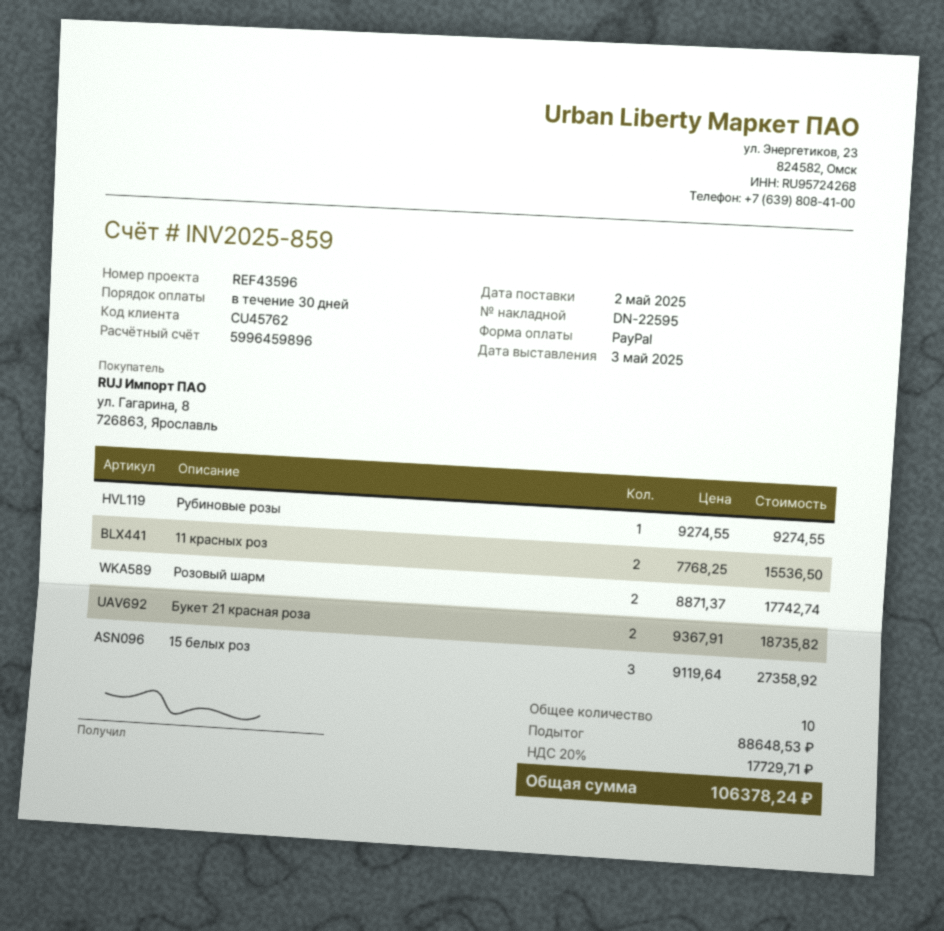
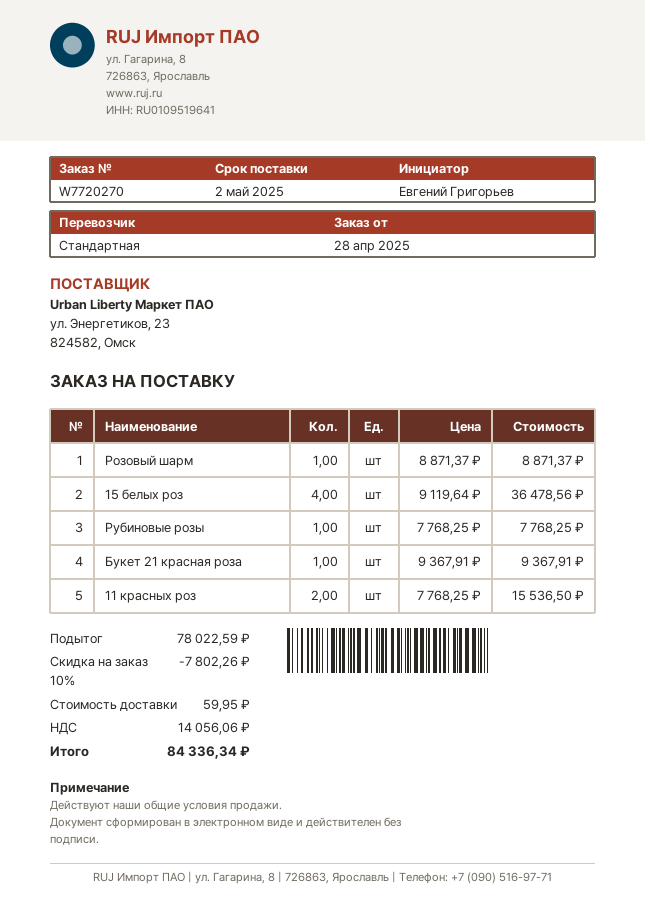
Рубиновые розы: 1 x 9274.55 = 9274.55 -> 1 x 7768.25 = 7768.25
Розовый шарм: 2 x 8871.37 = 17742.74 -> 1 x 8871.37 = 8871.37
Букет 21 красная роза: 2 x 9367.91 = 18735.82 -> 1 x 9367.91 = 9367.91
15 белых роз: 3 x 9119.64 = 27358.92 -> 4 x 9119.64 = 36478.56
subtotal: 88648.53 -> 78022.59
discount: none -> 10% = 7802.26
shipping: none -> 59.95
tax: 17729.71 -> 14056.06
total: 106378.24 -> 84336.34

